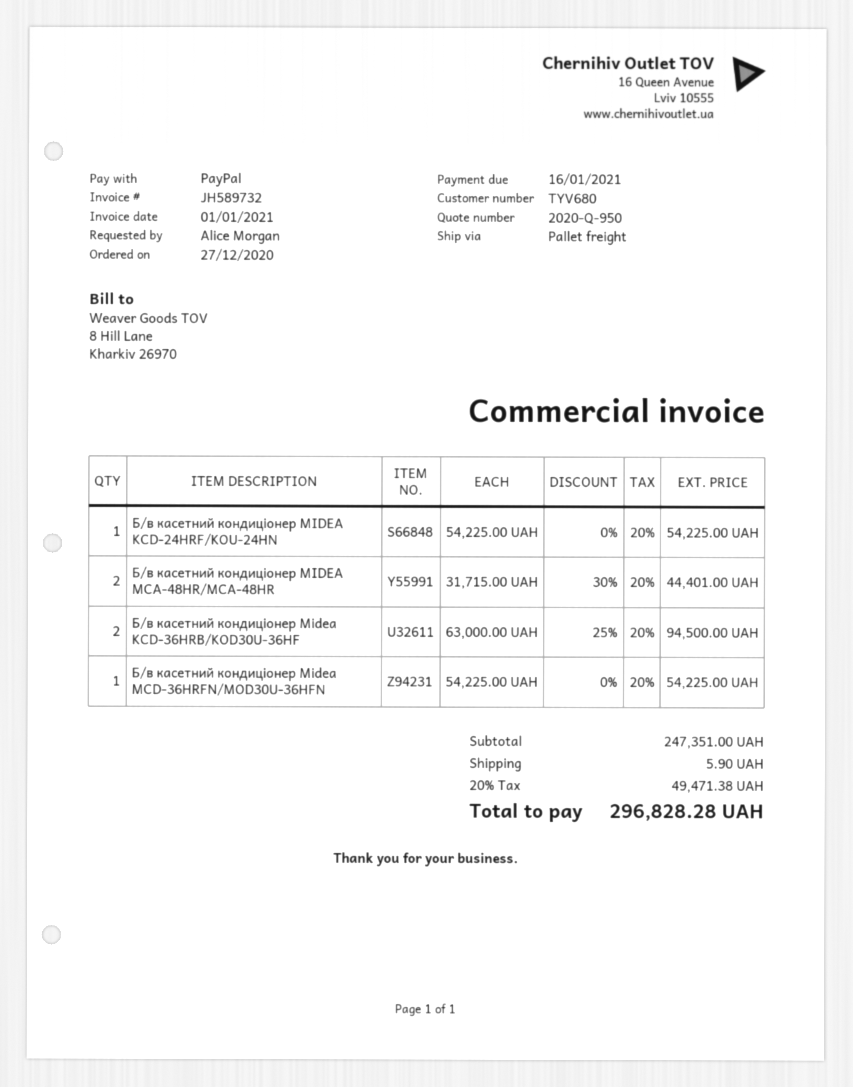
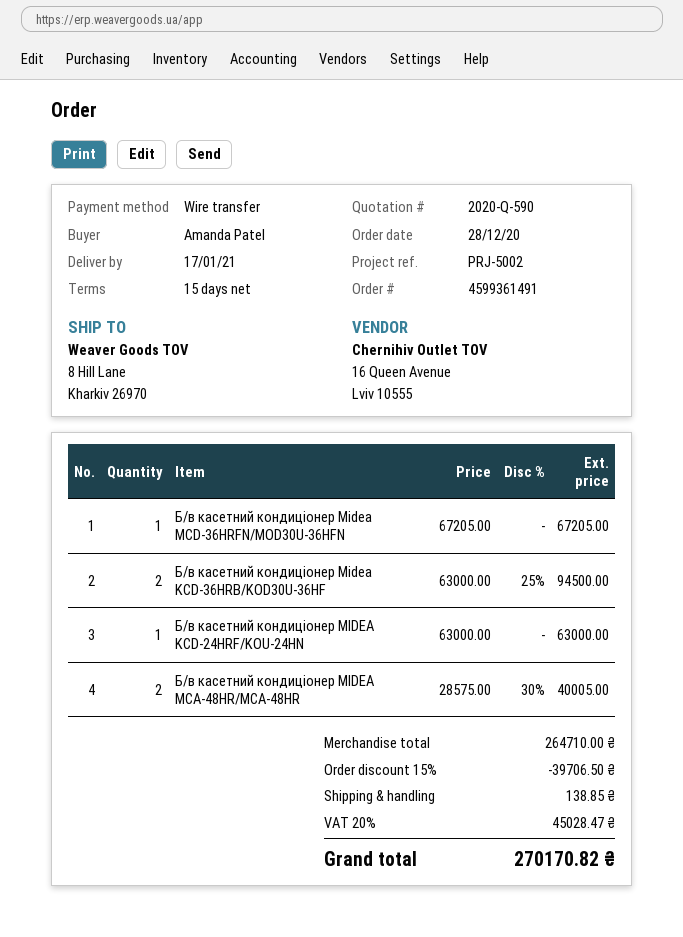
quote number: 2020-Q-950 -> 2020-Q-590
order date: 2020-12-27 -> 2020-12-28
ordered by: Alice Morgan -> Amanda Patel
payment method: PayPal -> bank transfer
Б/в касетний кондиціонер MIDEA KCD-24HRF/KOU-24HN: 1 x 54225.00 = 54225.00 -> 1 x 63000.00 = 63000.00
Б/в касетний кондиціонер MIDEA MCA-48HR/MCA-48HR: 2 x 31715.00 - 30% = 44401.00 -> 2 x 28575.00 - 30% = 40005.00
Б/в касетний кондиціонер Midea MCD-36HRFN/MOD30U-36HFN: 1 x 54225.00 = 54225.00 -> 1 x 67205.00 = 67205.00
subtotal: 247351.00 -> 264710.00
discount: none -> 15% = 39706.50
shipping: 5.90 -> 138.85
tax: 20% = 49471.38 -> 20% = 45028.47
total: 296828.28 -> 270170.82

